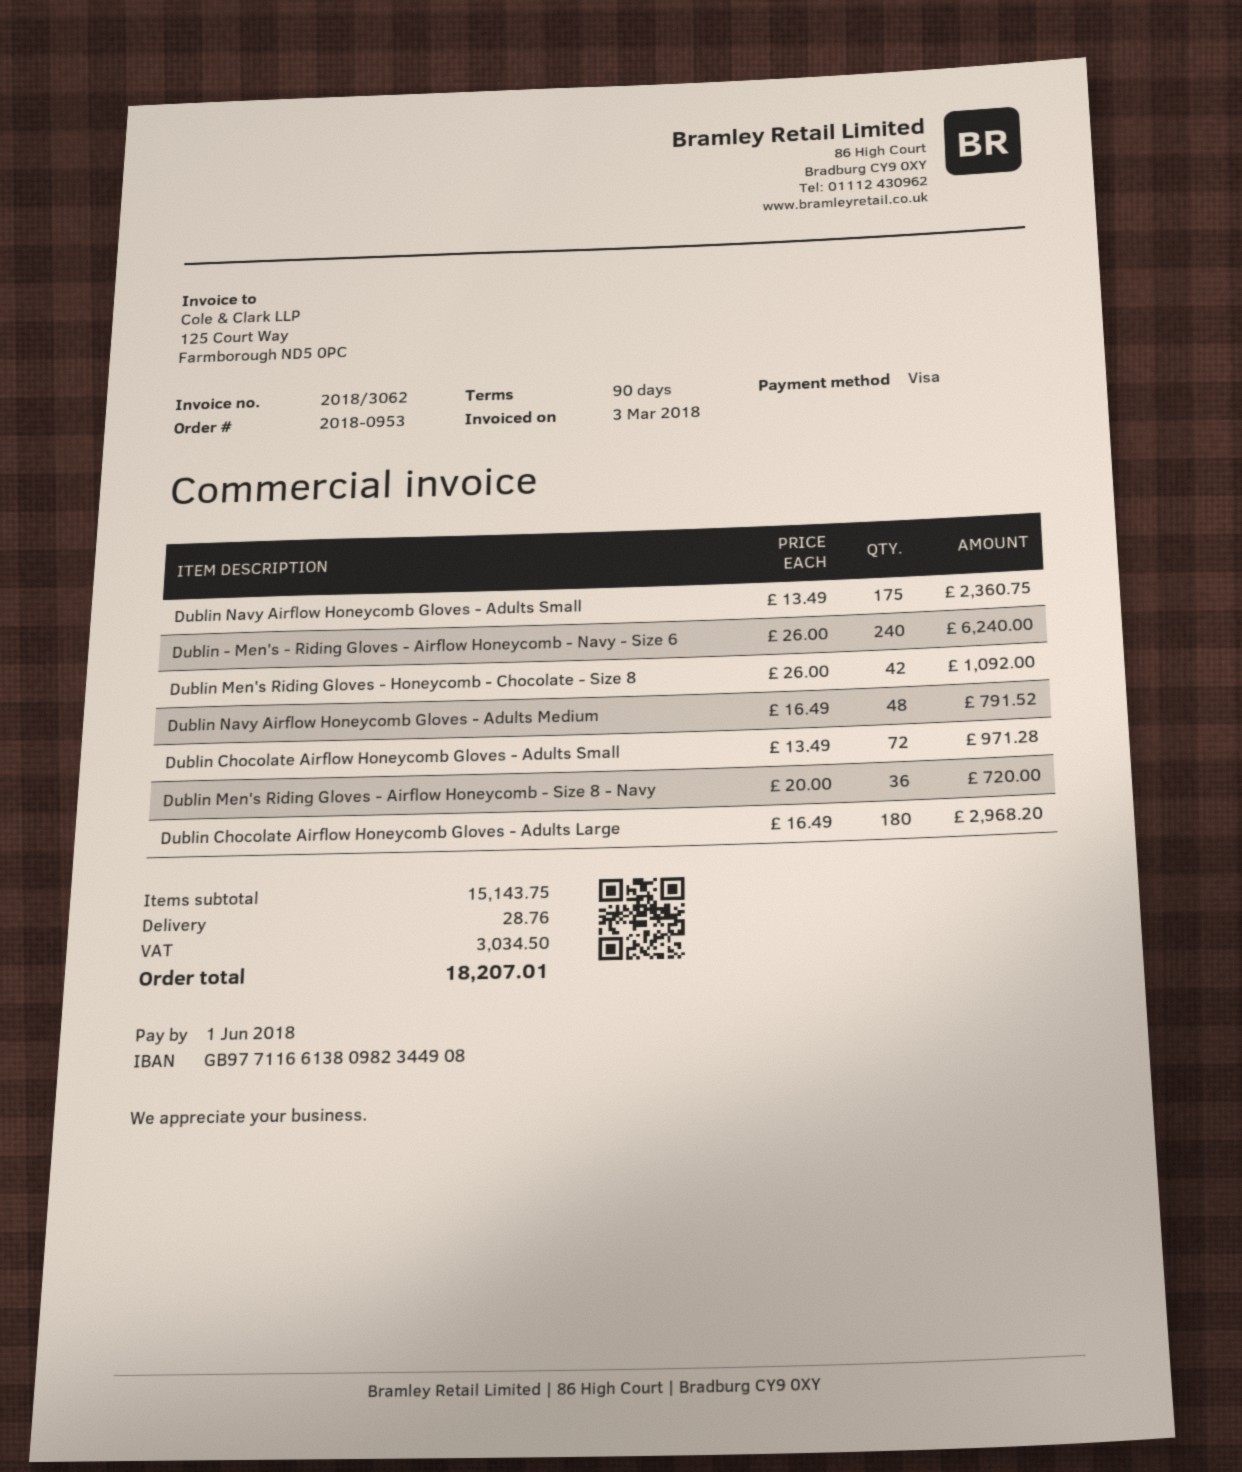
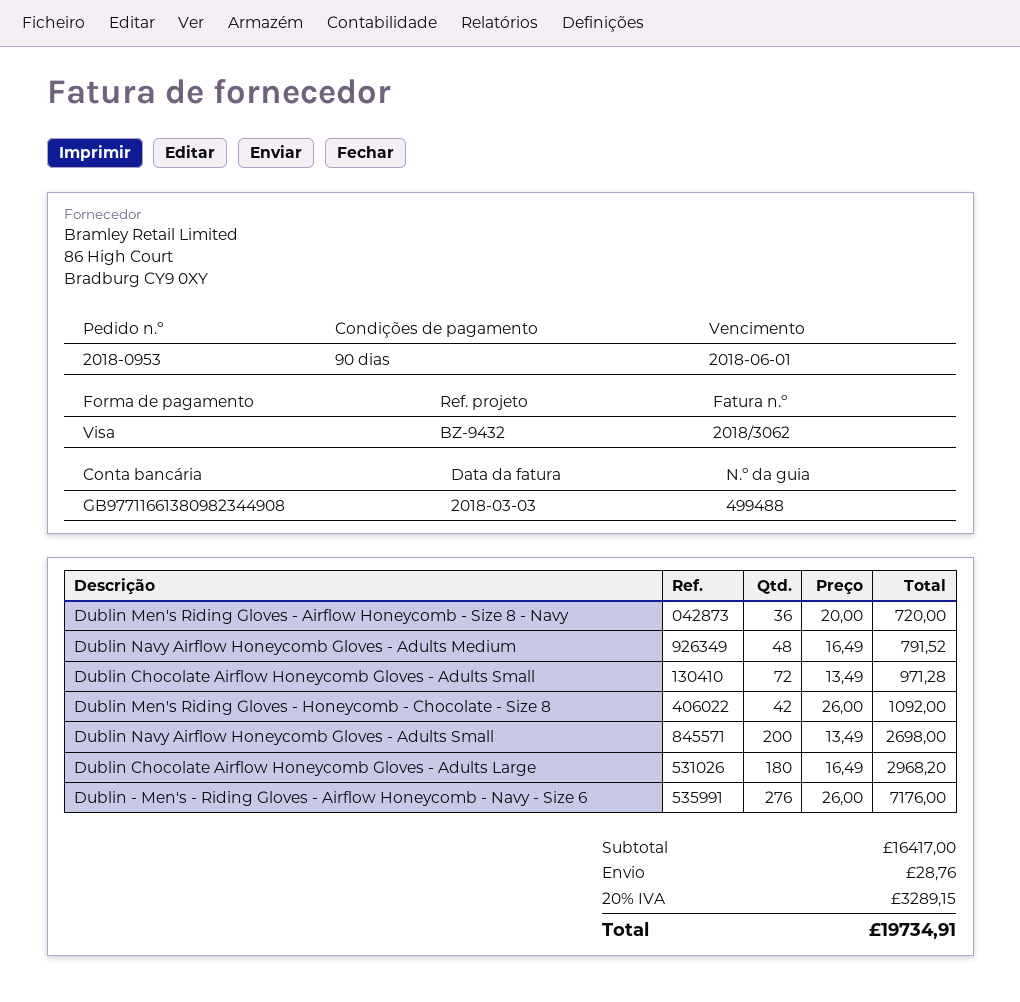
Dublin Navy Airflow Honeycomb Gloves - Adults Small: 175 x 13.49 = 2360.75 -> 200 x 13.49 = 2698.00
Dublin - Men's - Riding Gloves - Airflow Honeycomb - Navy - Size 6: 240 x 26.00 = 6240.00 -> 276 x 26.00 = 7176.00
subtotal: 15143.75 -> 16417.00
tax: 3034.50 -> 3289.15
total: 18207.01 -> 19734.91

